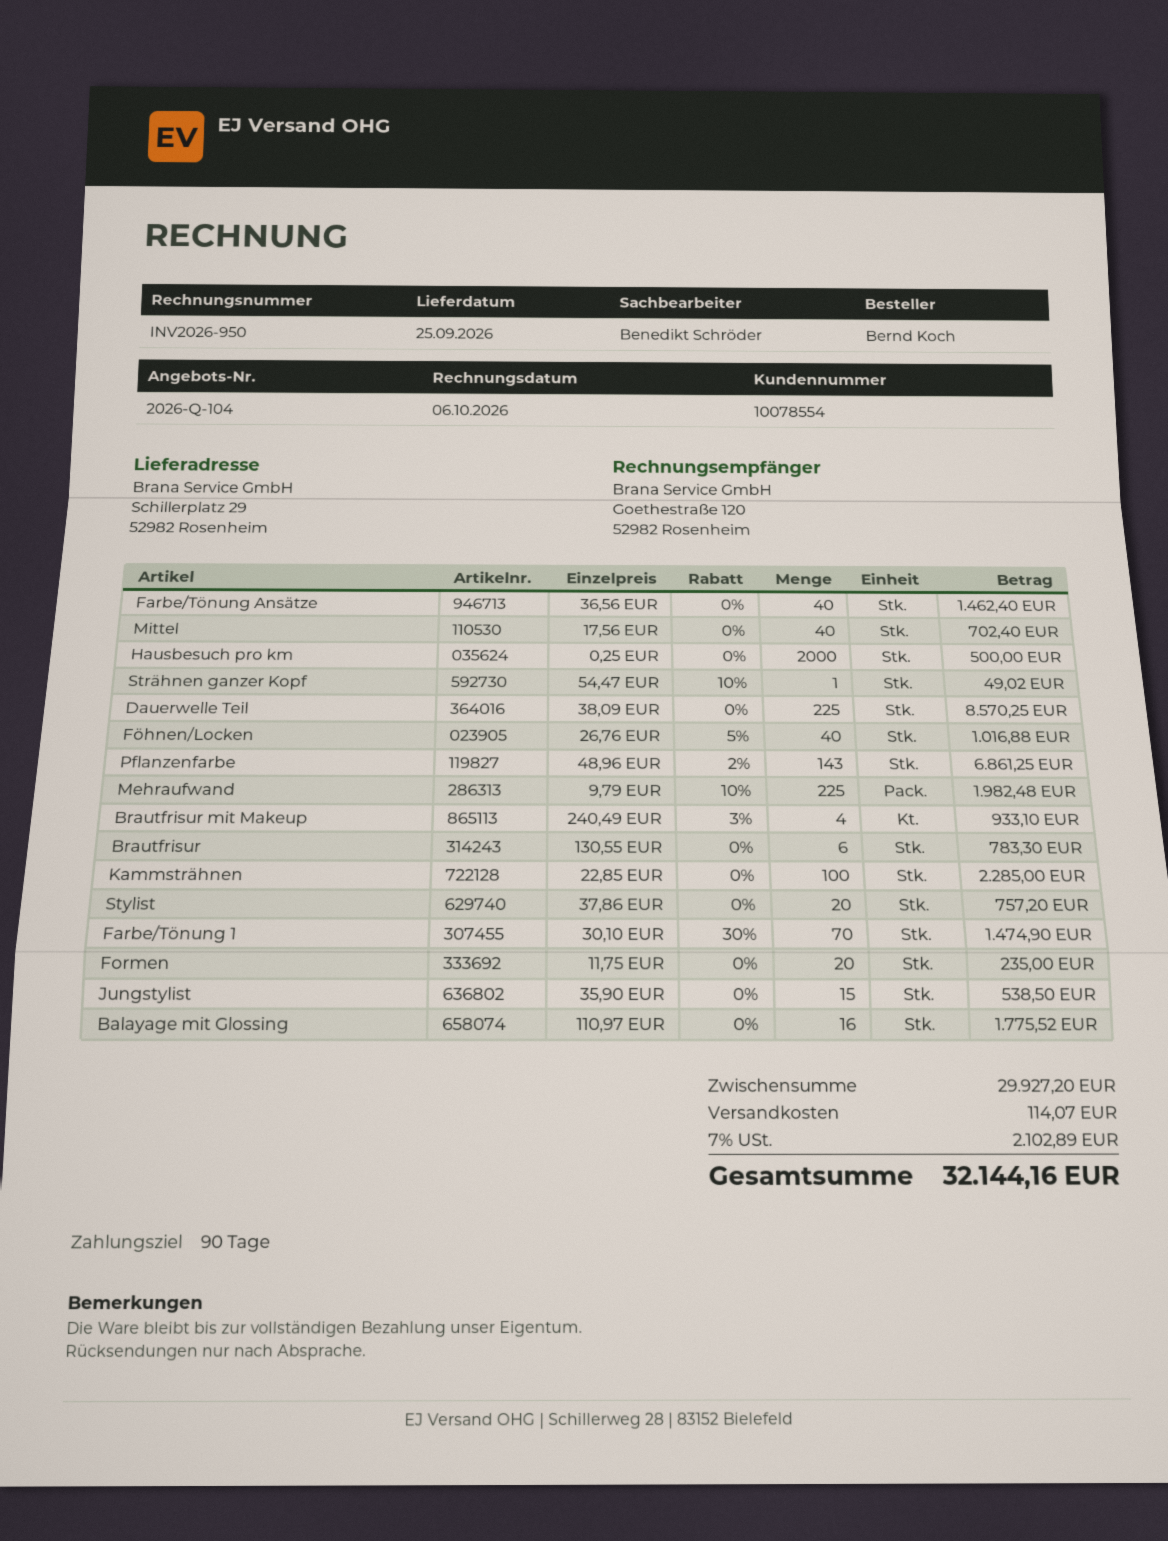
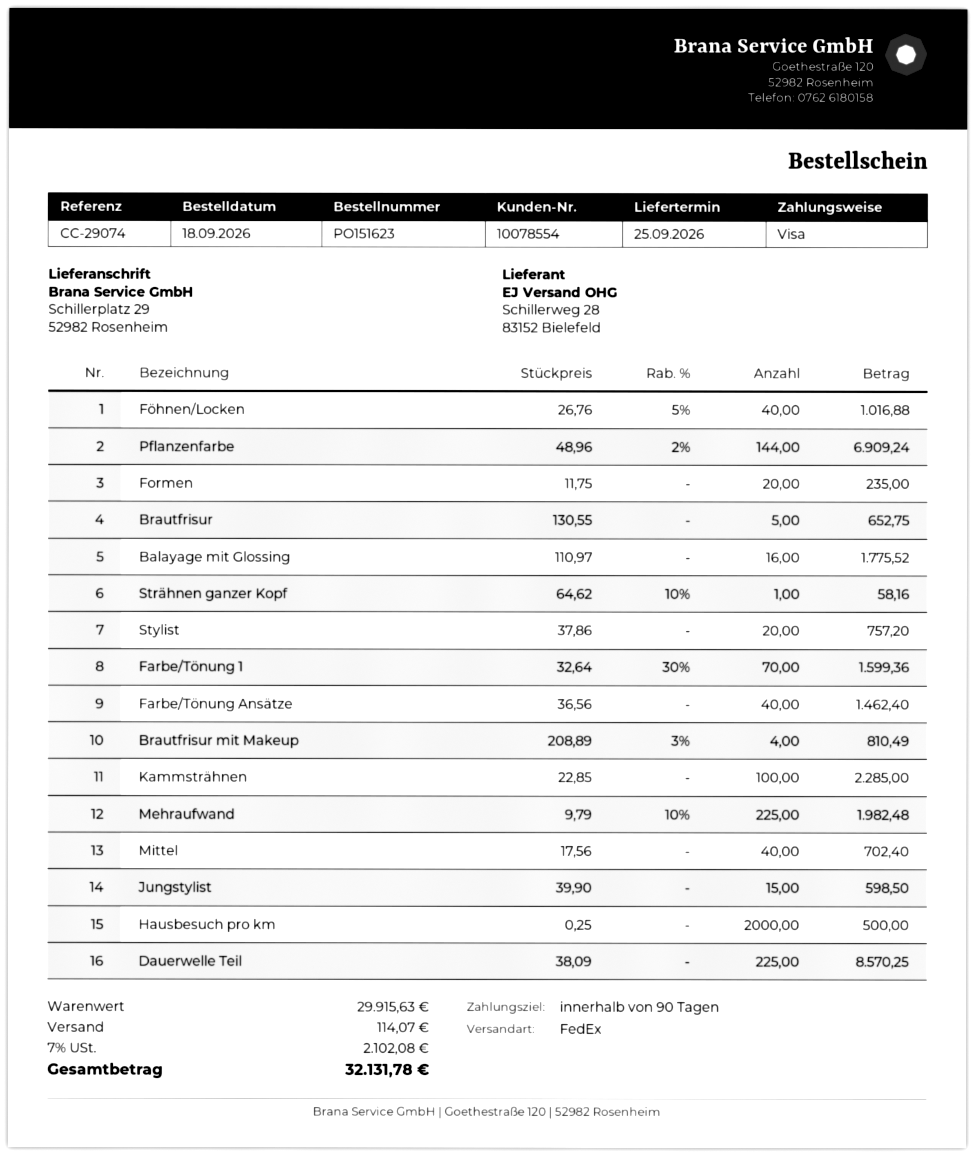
Strähnen ganzer Kopf: 1 x 54.47 - 10% = 49.02 -> 1 x 64.62 - 10% = 58.16
Pflanzenfarbe: 143 x 48.96 - 2% = 6861.25 -> 144 x 48.96 - 2% = 6909.24
Brautfrisur mit Makeup: 4 x 240.49 - 3% = 933.10 -> 4 x 208.89 - 3% = 810.49
Brautfrisur: 6 x 130.55 = 783.30 -> 5 x 130.55 = 652.75
Farbe/Tönung 1: 70 x 30.10 - 30% = 1474.90 -> 70 x 32.64 - 30% = 1599.36
Jungstylist: 15 x 35.90 = 538.50 -> 15 x 39.90 = 598.50
subtotal: 29927.20 -> 29915.63
tax: 7% = 2102.89 -> 7% = 2102.08
total: 32144.16 -> 32131.78

